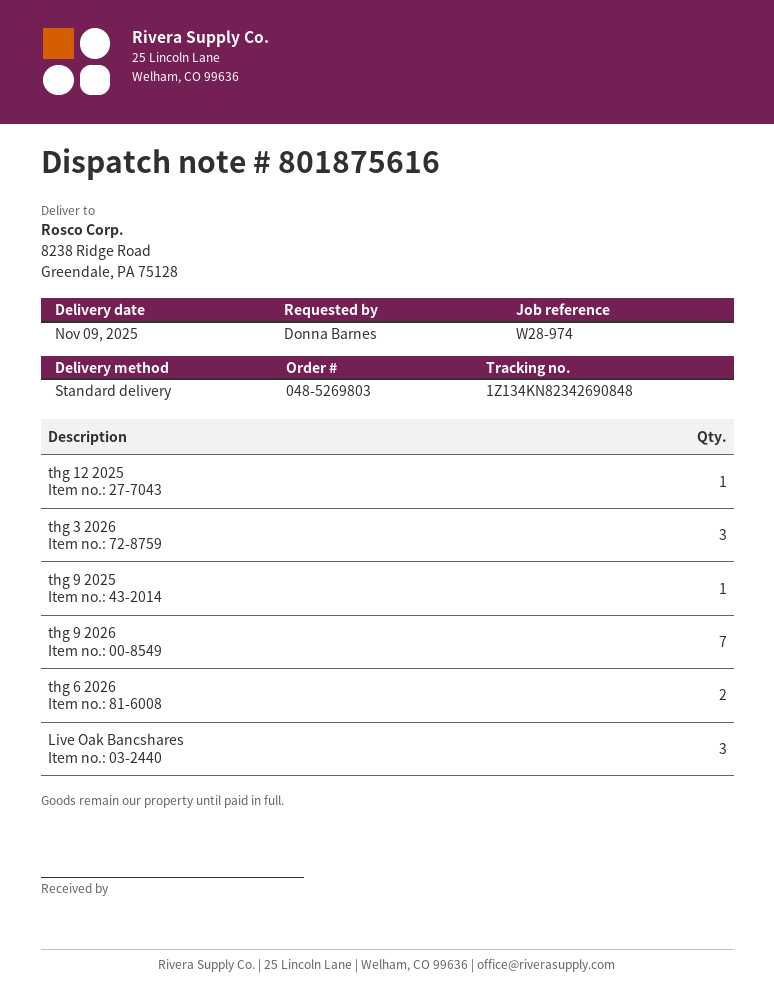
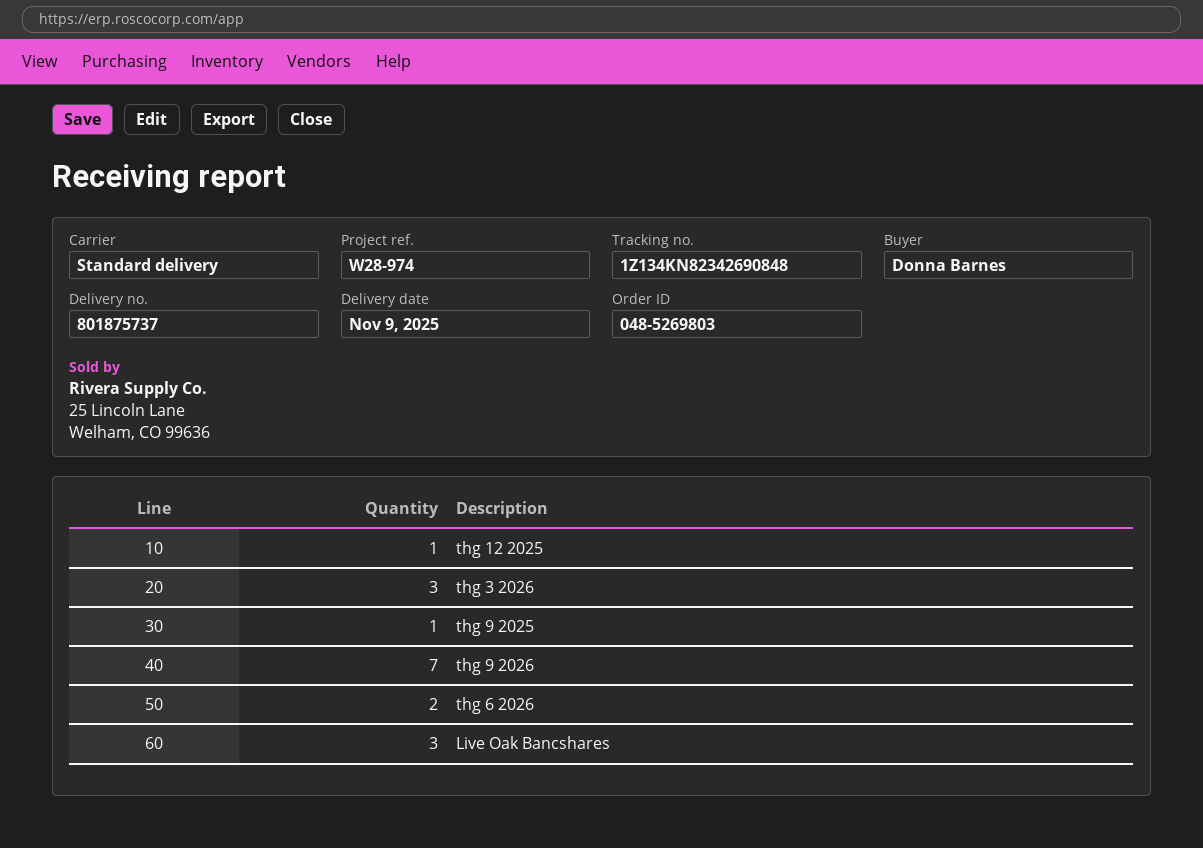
delivery note number: 801875616 -> 801875737

